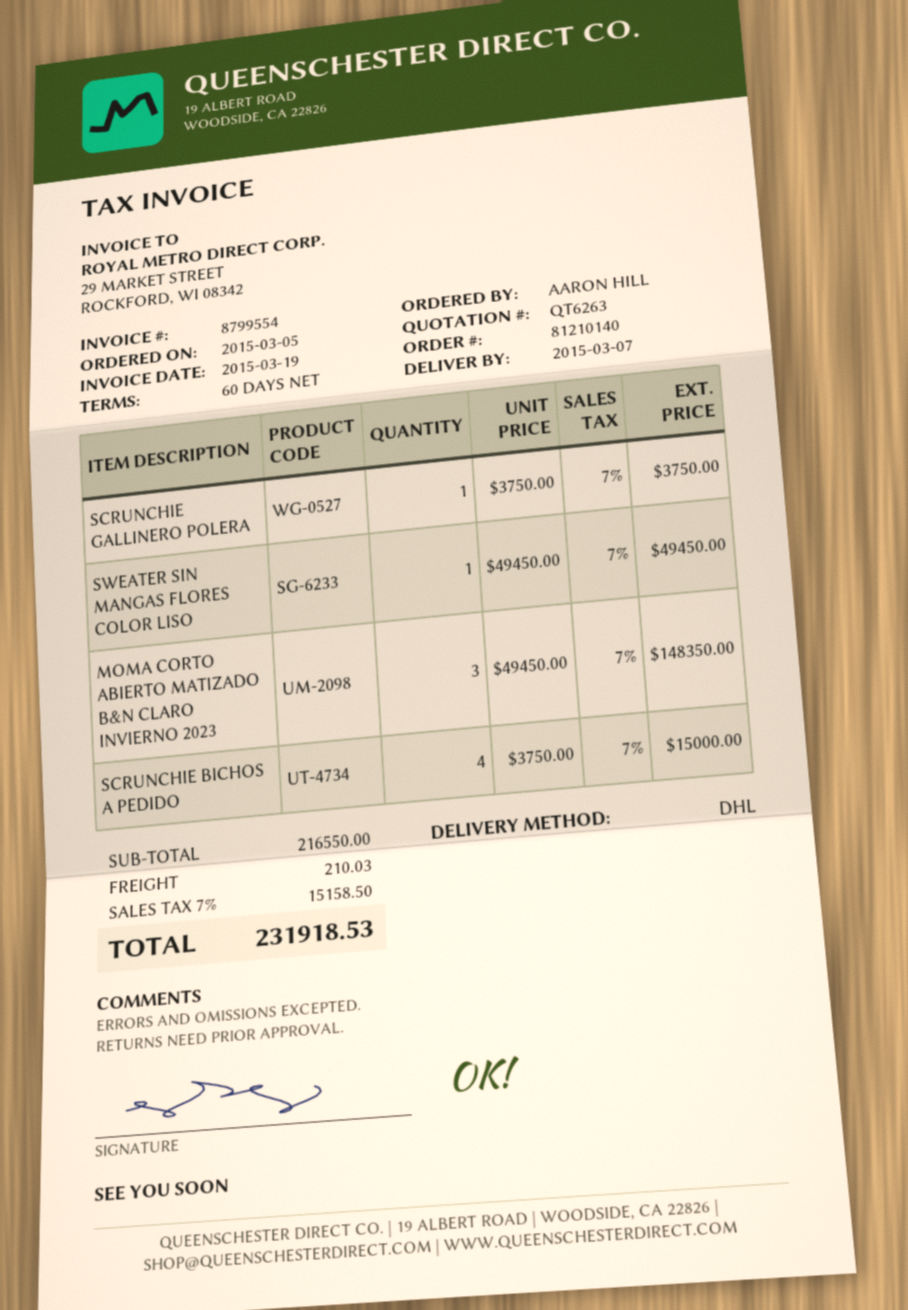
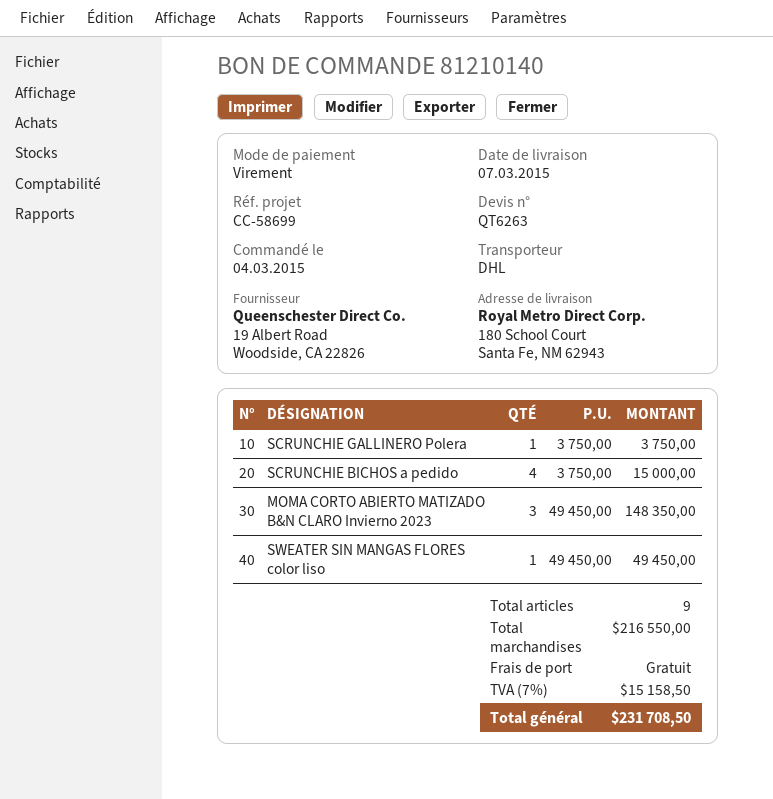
order date: 2015-03-05 -> 2015-03-04
shipping: 210.03 -> 0.00
total: 231918.53 -> 231708.50

